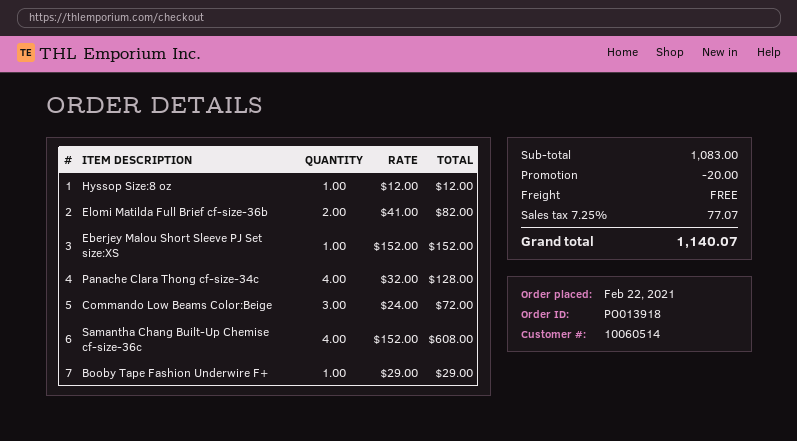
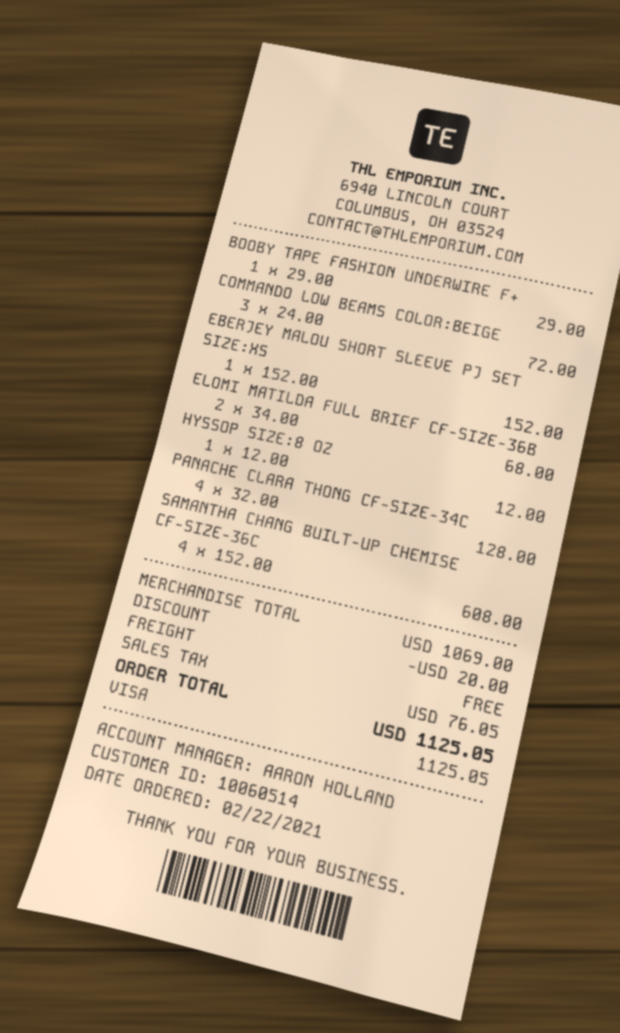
Elomi Matilda Full Brief cf-size-36b: 2 x 41.00 = 82.00 -> 2 x 34.00 = 68.00
subtotal: 1083.00 -> 1069.00
tax: 77.07 -> 76.05
total: 1140.07 -> 1125.05

